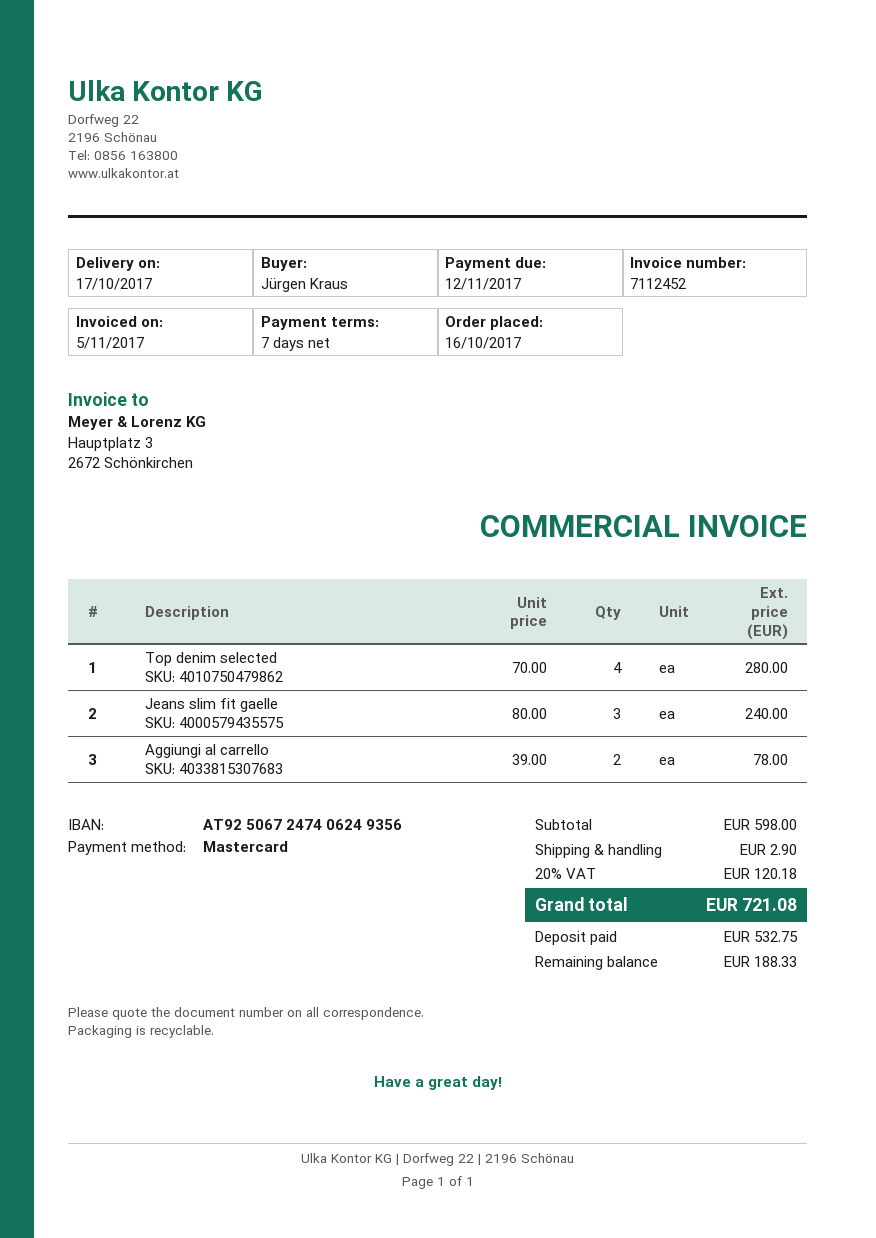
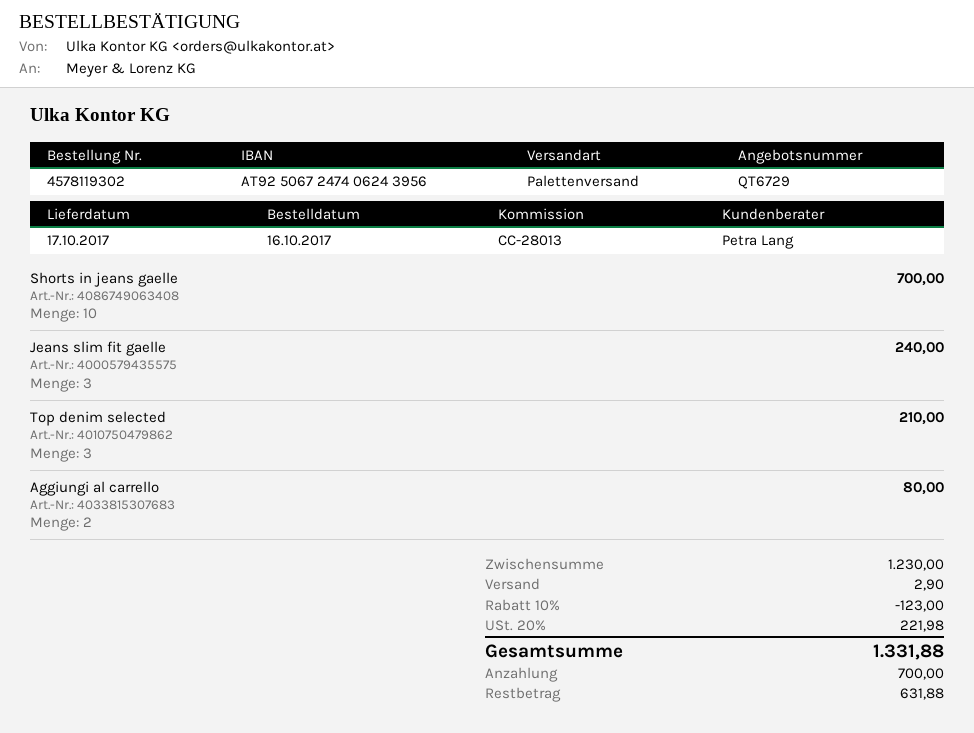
bank account: AT925067247406249356 -> AT925067247406243956
Top denim selected: 4 for 280.00 -> 3 for 210.00
Aggiungi al carrello: 2 for 78.00 -> 2 for 80.00
Shorts in jeans gaelle: none -> 10 for 700.00
subtotal: 598.00 -> 1230.00
discount: none -> 10% = 123.00
tax: 20% = 120.18 -> 20% = 221.98
total: 721.08 -> 1331.88
deposit: 532.75 -> 700.00
balance: 188.33 -> 631.88

